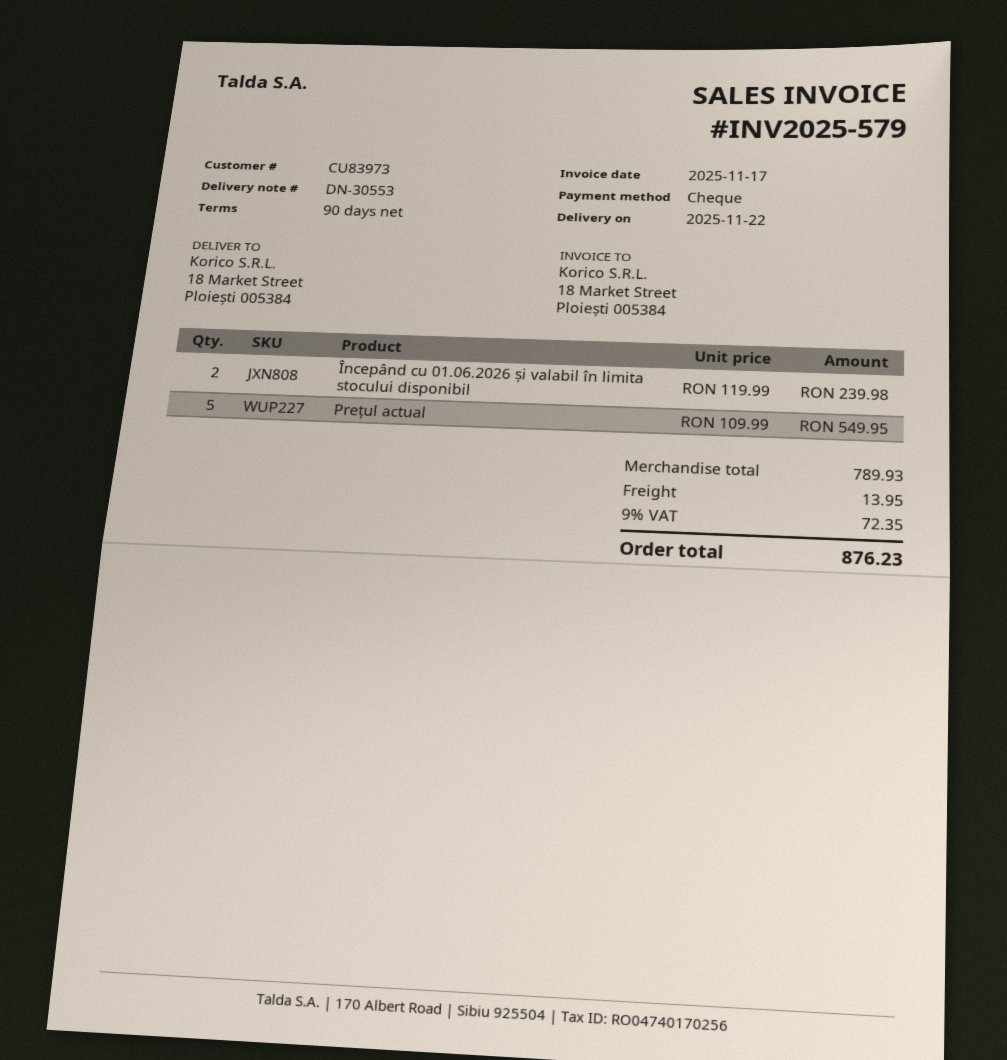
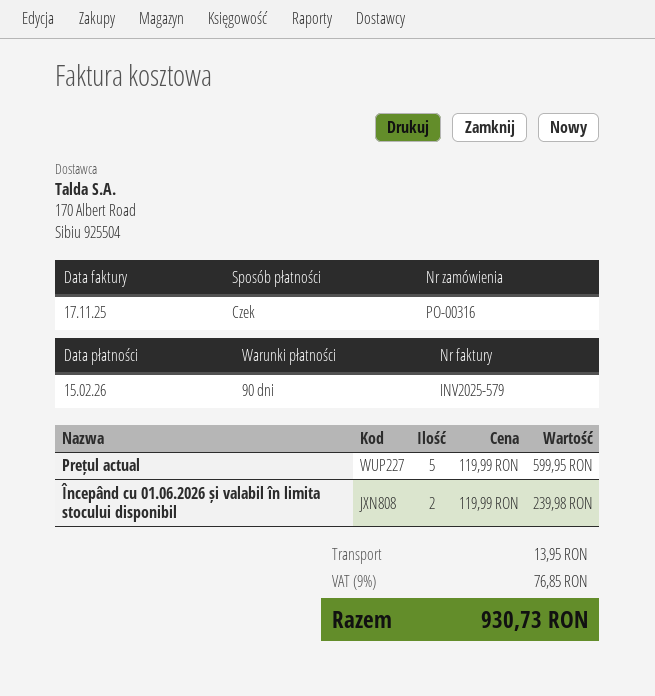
Prețul actual: 5 x 109.99 = 549.95 -> 5 x 119.99 = 599.95
tax: 9% = 72.35 -> 9% = 76.85
total: 876.23 -> 930.73

